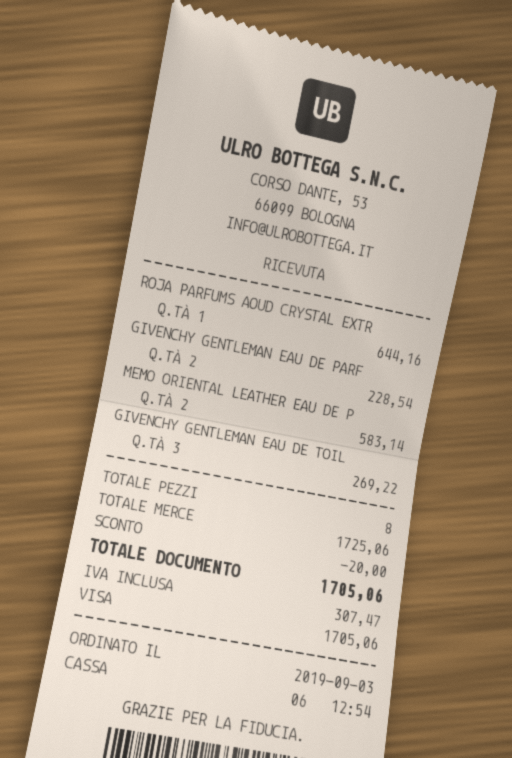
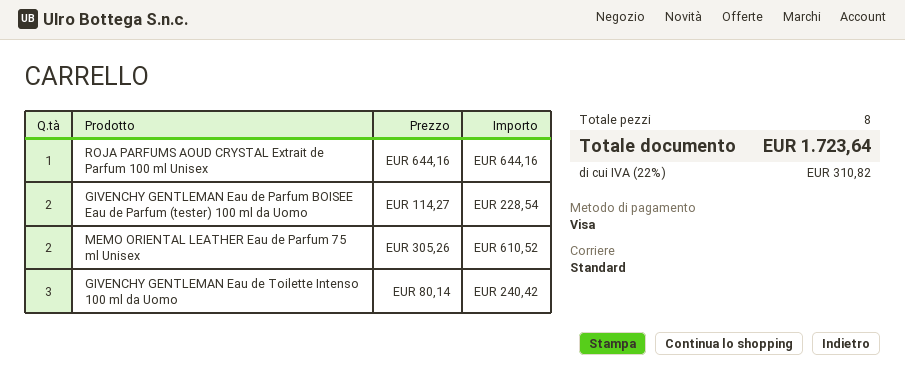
MEMO ORIENTAL LEATHER EAU DE P: 2 for 583.14 -> 2 for 610.52
GIVENCHY GENTLEMAN EAU DE TOIL: 3 for 269.22 -> 3 for 240.42
discount: 20.00 -> none
tax: 307.47 -> 310.82
total: 1705.06 -> 1723.64

